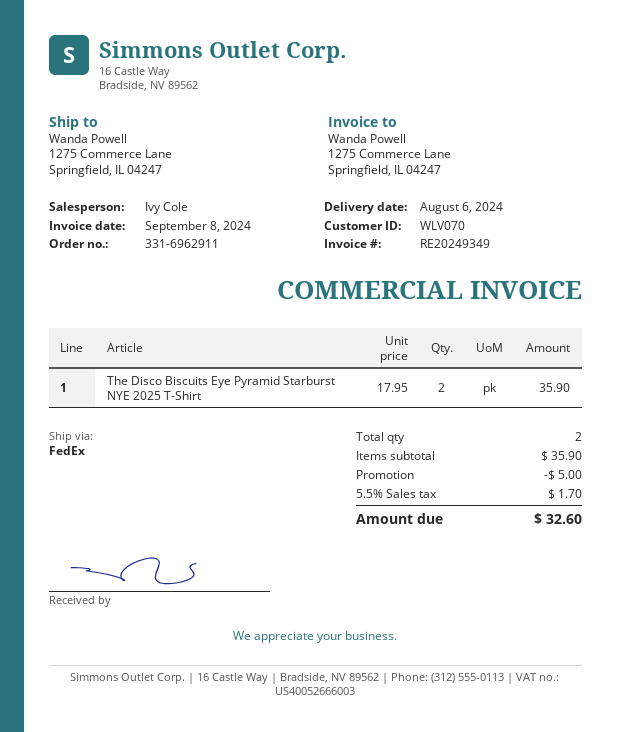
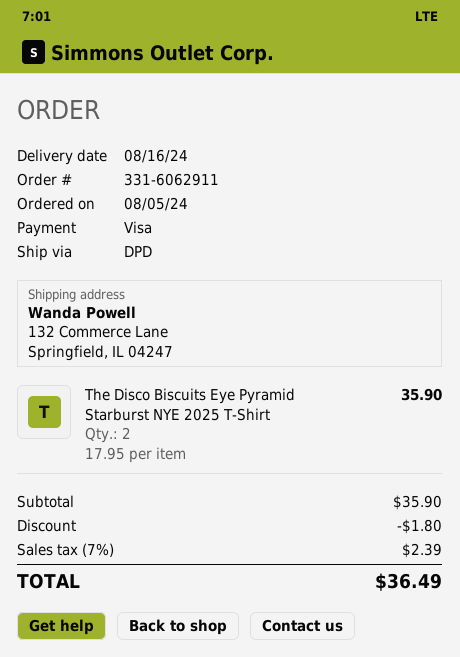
order number: 331-6962911 -> 331-6062911
delivery date: 2024-08-06 -> 2024-08-16
shipping method: FedEx -> DPD
ship to: 1275 Commerce Lane, Springfield, IL 04247 -> 132 Commerce Lane, Springfield, IL 04247
discount: 5.00 -> 1.80
tax: 5.5% = 1.70 -> 7% = 2.39
total: 32.60 -> 36.49

